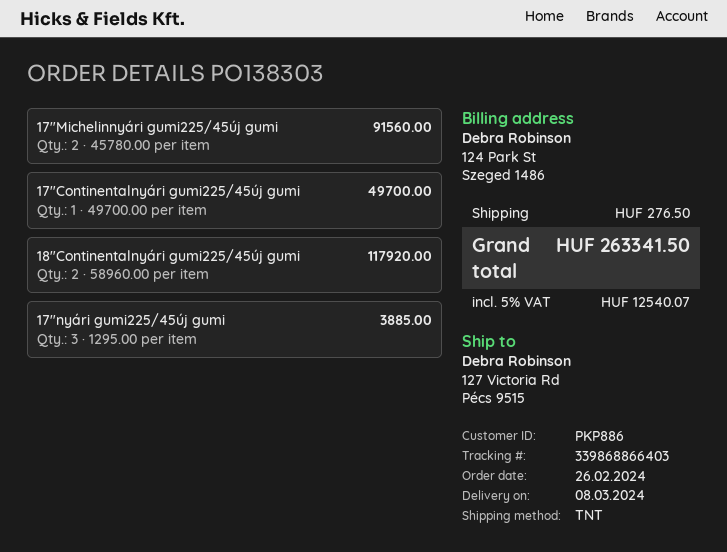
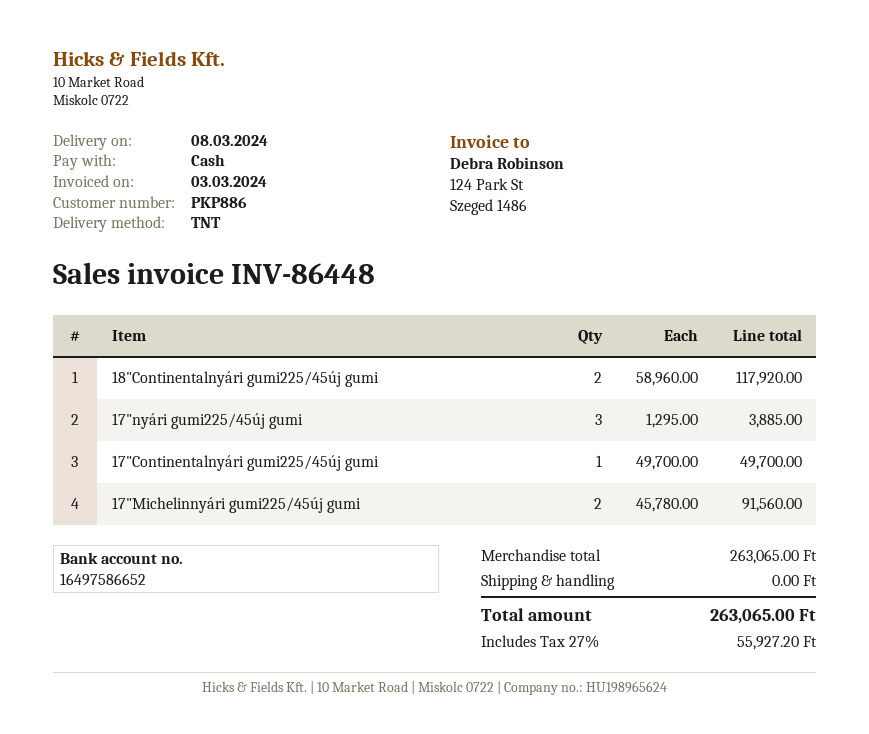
shipping: 276.50 -> 0.00
tax: 5% = 12540.07 -> 27% = 55927.20
total: 263341.50 -> 263065.00

